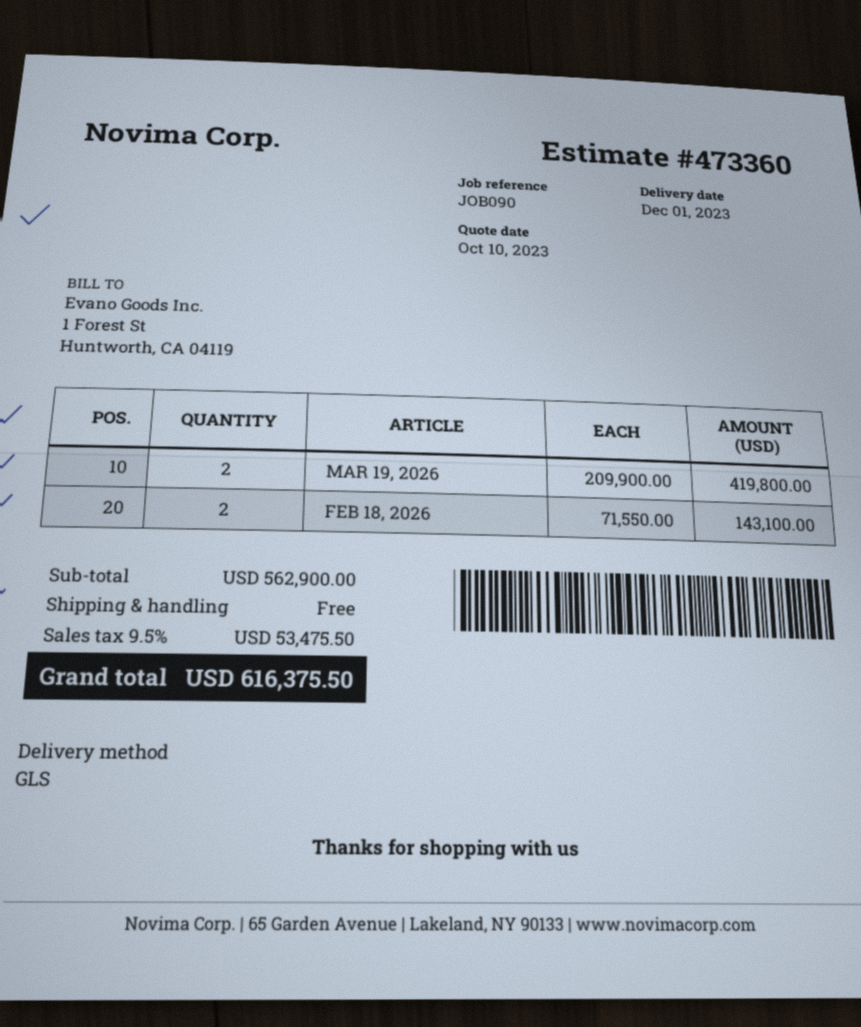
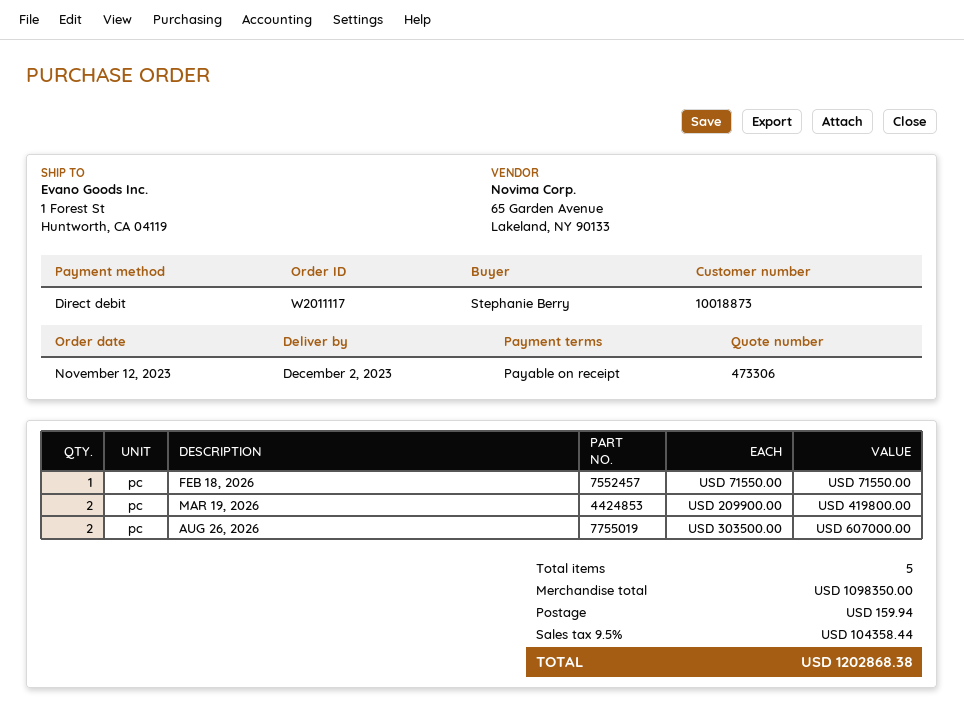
quote number: 473360 -> 473306
delivery date: 2023-12-01 -> 2023-12-02
FEB 18, 2026: 2 x 71550.00 = 143100.00 -> 1 x 71550.00 = 71550.00
AUG 26, 2026: none -> 2 x 303500.00 = 607000.00
subtotal: 562900.00 -> 1098350.00
shipping: 0.00 -> 159.94
tax: 9.5% = 53475.50 -> 9.5% = 104358.44
total: 616375.50 -> 1202868.38

